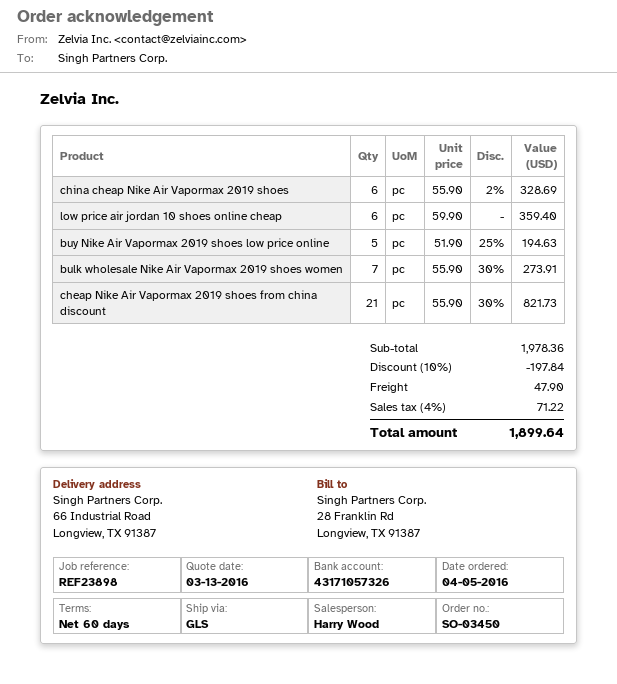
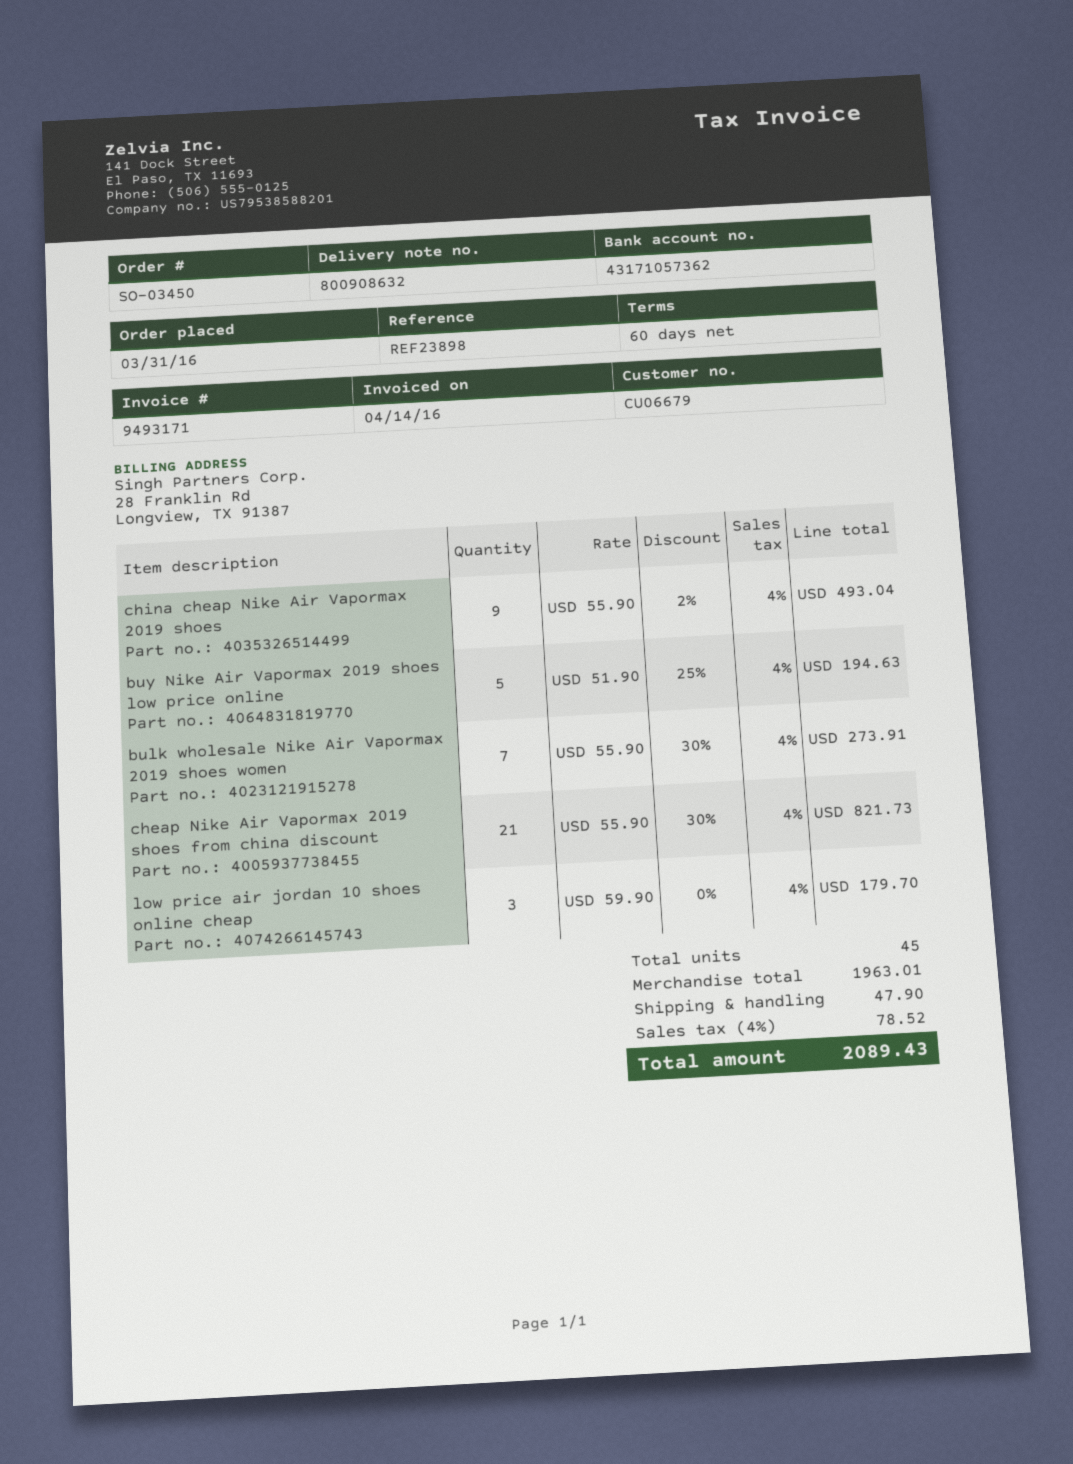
order date: 2016-04-05 -> 2016-03-31
bank account: 43171057326 -> 43171057362
china cheap Nike Air Vapormax 2019 shoes: 6 x 55.90 - 2% = 328.69 -> 9 x 55.90 - 2% = 493.04
low price air jordan 10 shoes online cheap: 6 x 59.90 = 359.40 -> 3 x 59.90 = 179.70
subtotal: 1978.36 -> 1963.01
discount: 10% = 197.84 -> none
tax: 4% = 71.22 -> 4% = 78.52
total: 1899.64 -> 2089.43

